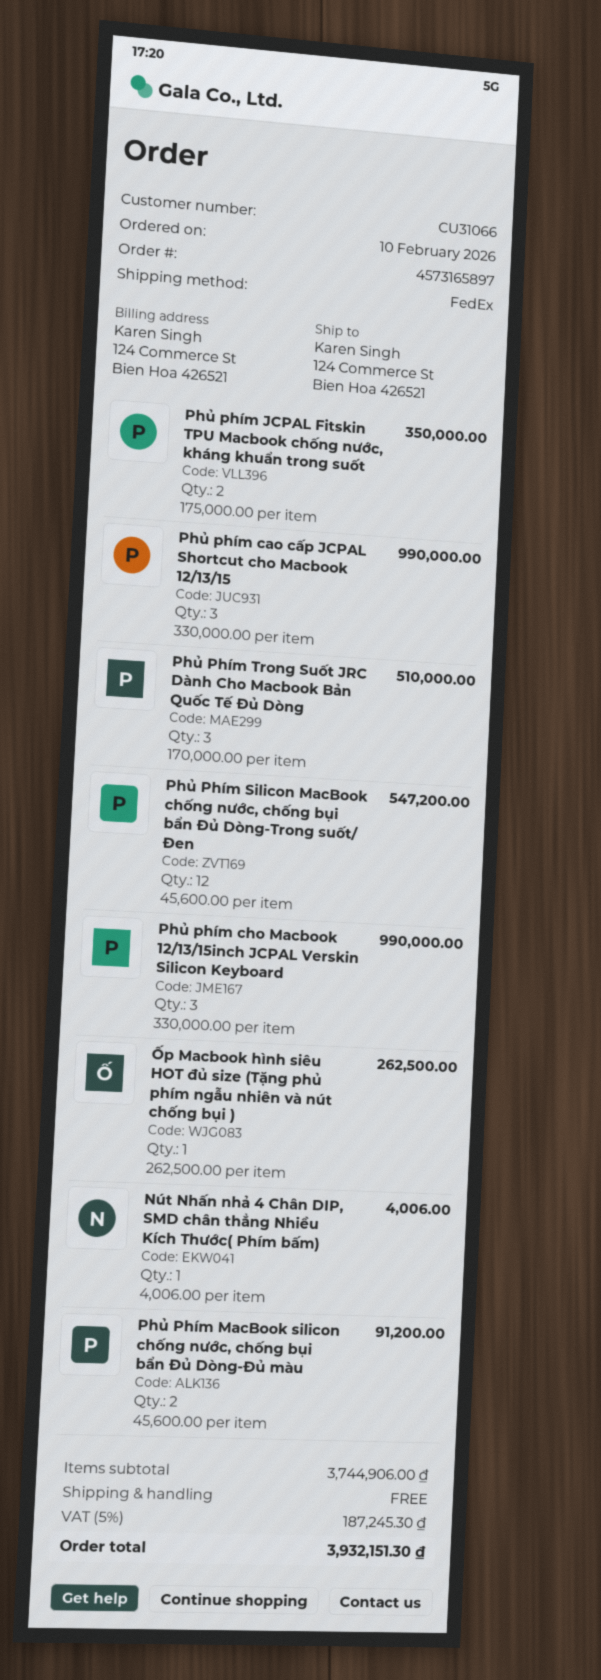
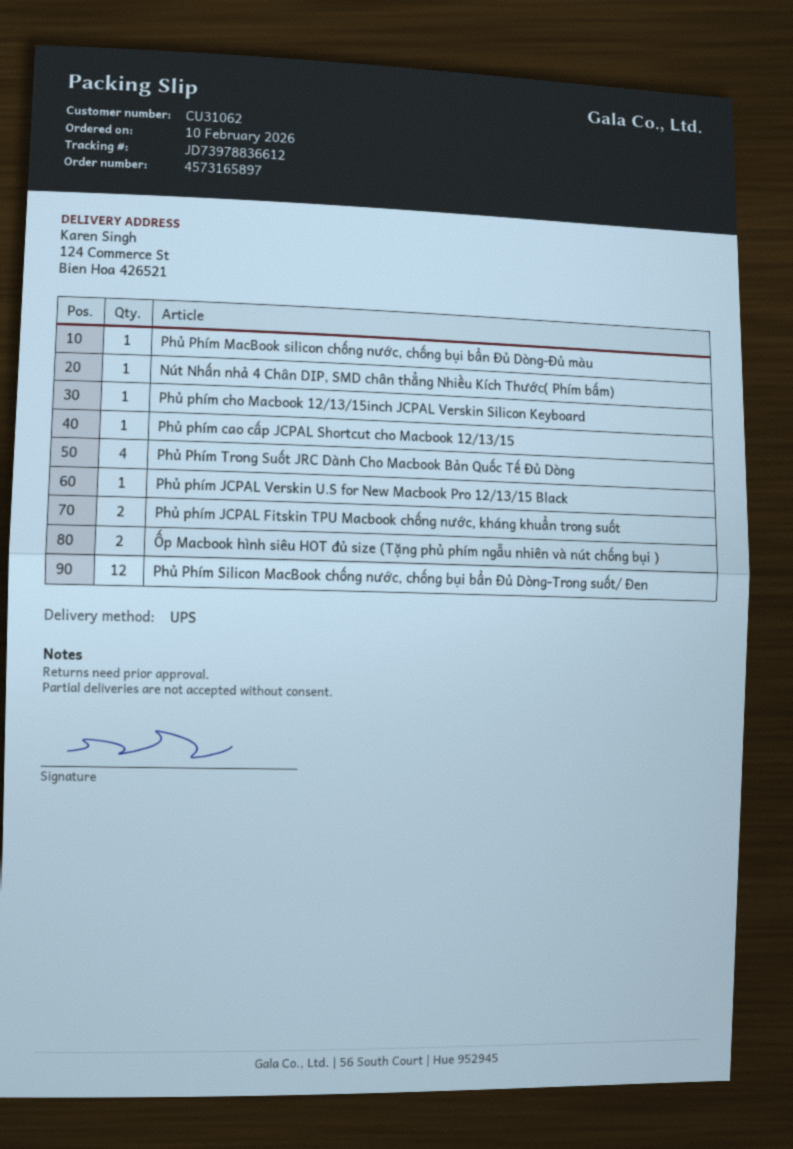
customer number: CU31066 -> CU31062
shipping method: FedEx -> UPS
Phủ phím cao cấp JCPAL Shortcut cho Macbook 12/13/15: 3 -> 1
Phủ Phím Trong Suốt JRC Dành Cho Macbook Bản Quốc Tế Đủ Dòng: 3 -> 4
Phủ phím cho Macbook 12/13/15inch JCPAL Verskin Silicon Keyboard: 3 -> 1
Ốp Macbook hình siêu HOT đủ size (Tặng phủ phím ngẫu nhiên và nút chống bụi ): 1 -> 2
Phủ Phím MacBook silicon chống nước, chống bụi bẩn Đủ Dòng-Đủ màu: 2 -> 1
Phủ phím JCPAL Verskin U.S for New Macbook Pro 12/13/15 Black: none -> 1

